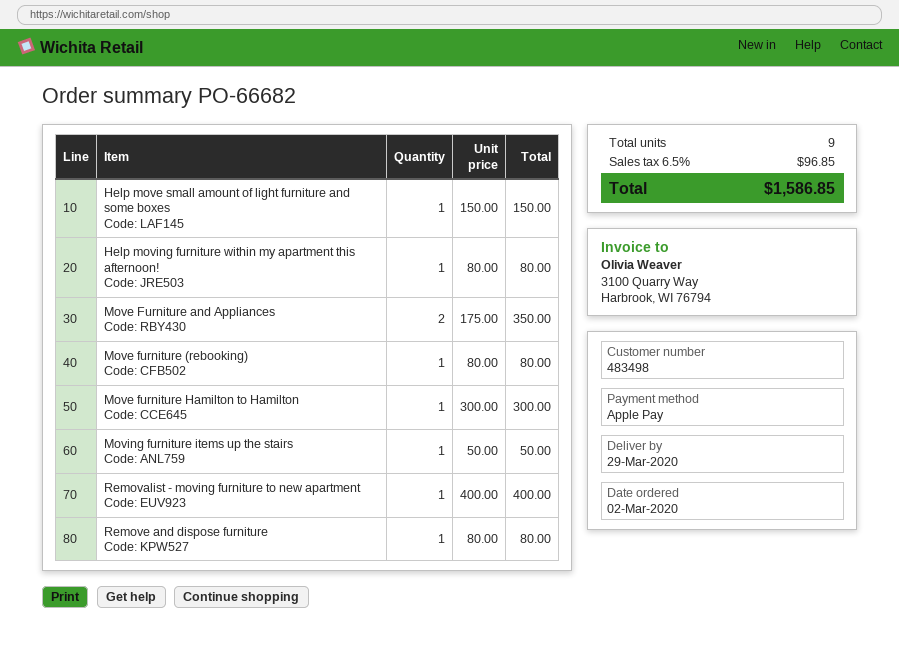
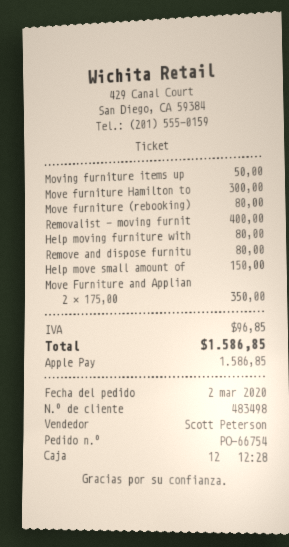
order number: PO-66682 -> PO-66754

